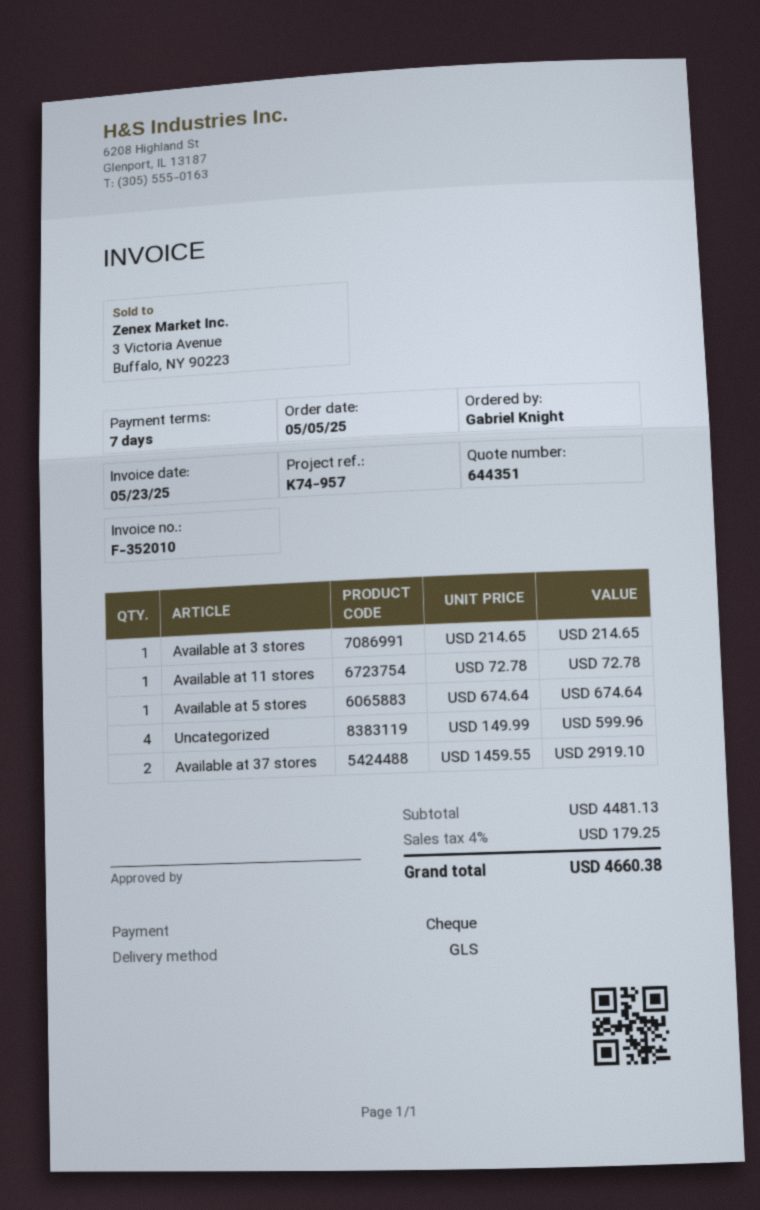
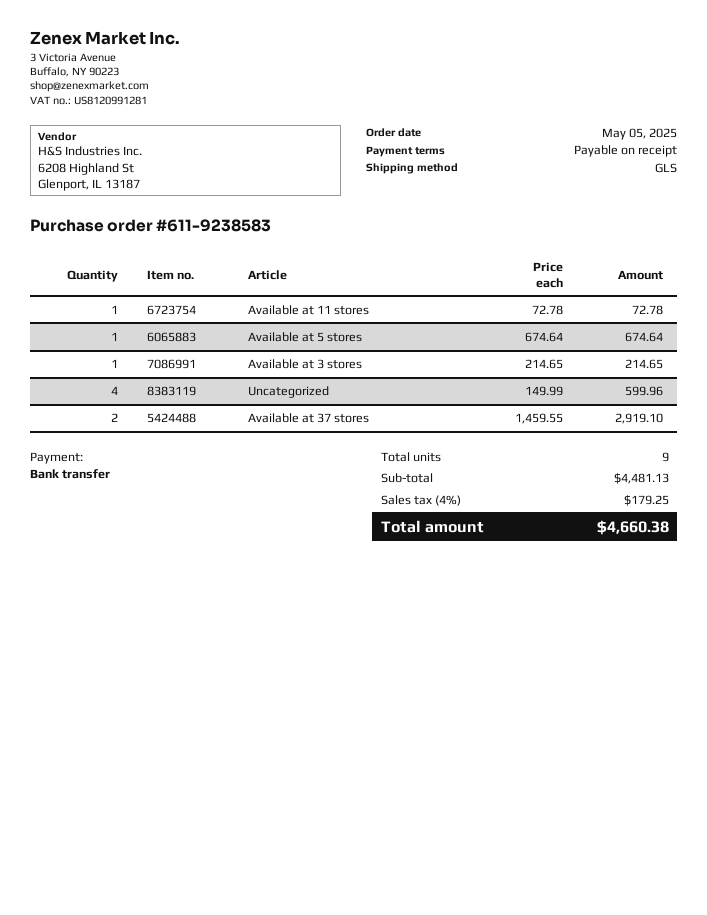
payment terms: 7 days -> on receipt
payment method: cheque -> bank transfer

